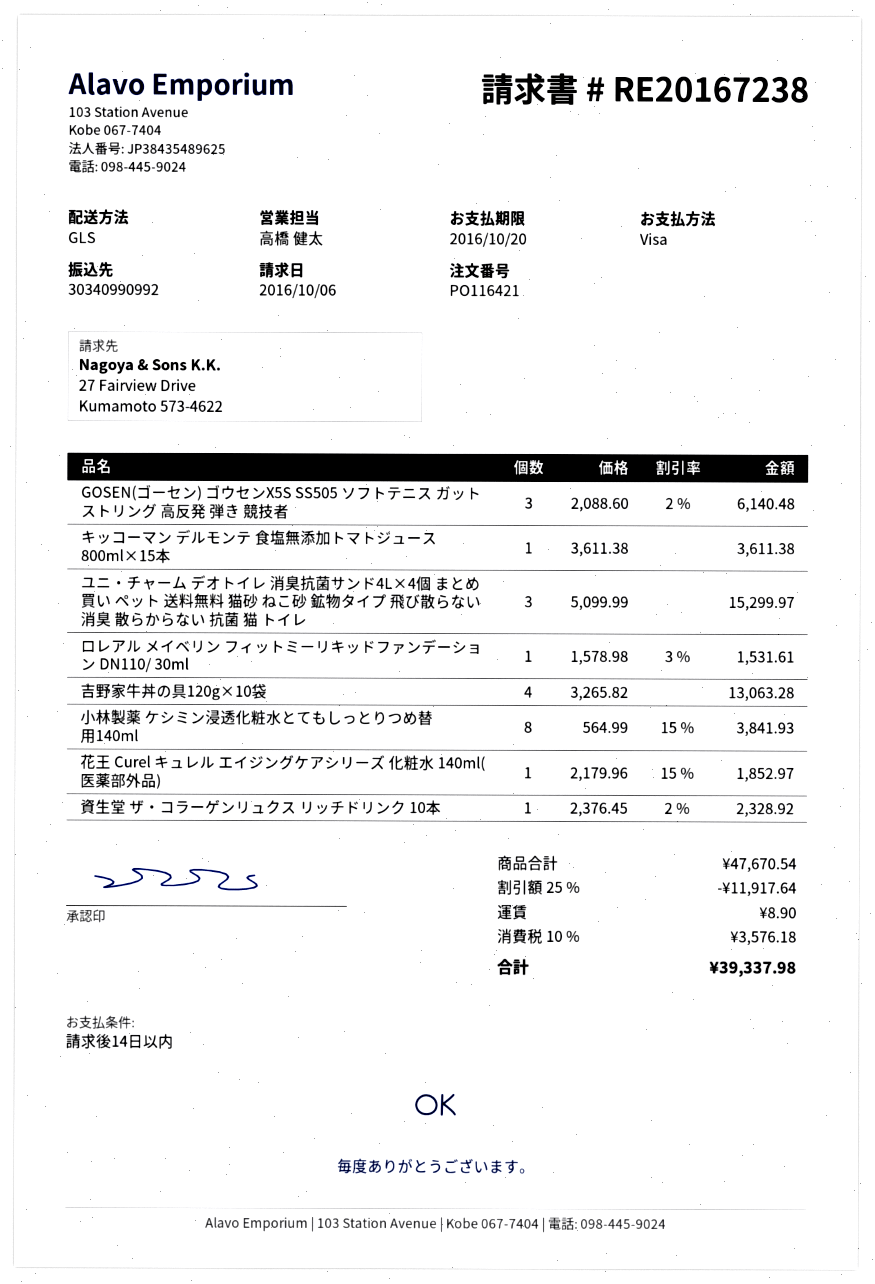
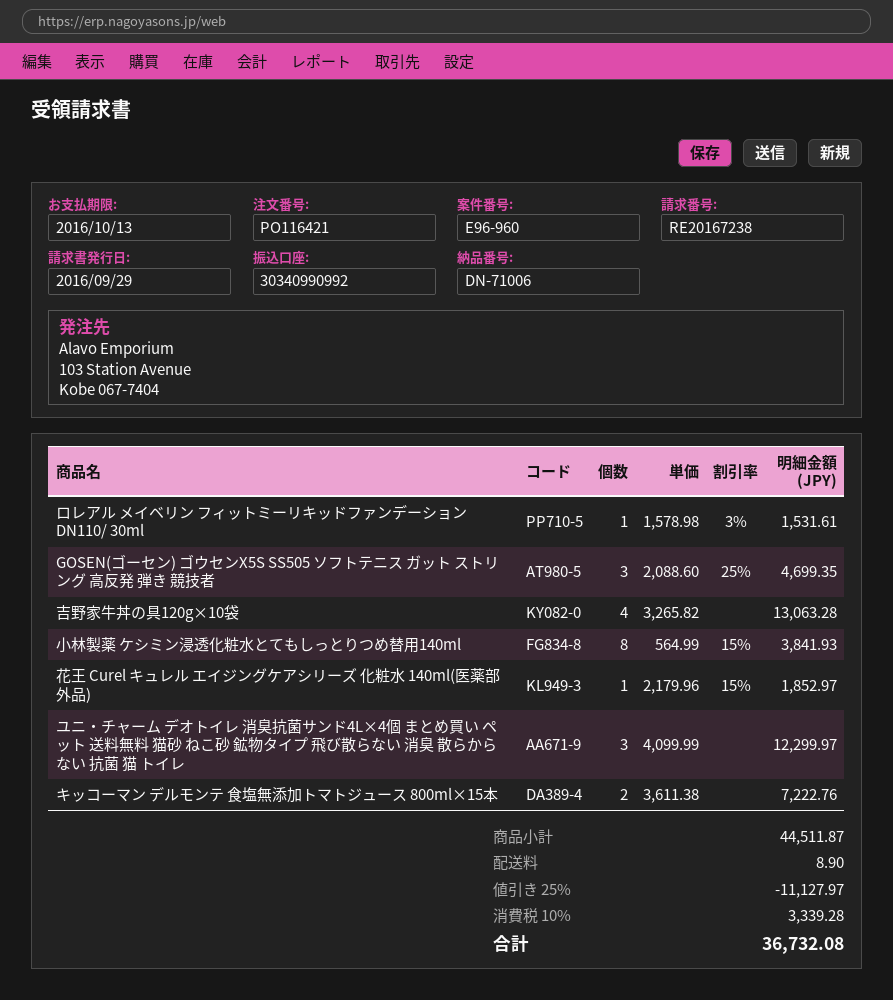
invoice date: 2016-10-06 -> 2016-09-29
due date: 2016-10-20 -> 2016-10-13
GOSEN(ゴーセン) ゴウセンX5S SS505 ソフトテニス ガット ストリング 高反発 弾き 競技者: 3 x 2088.60 - 2% = 6140.48 -> 3 x 2088.60 - 25% = 4699.35
キッコーマン デルモンテ 食塩無添加トマトジュース 800ml×15本: 1 x 3611.38 = 3611.38 -> 2 x 3611.38 = 7222.76
ユニ・チャーム デオトイレ 消臭抗菌サンド4L×4個 まとめ買い ペット 送料無料 猫砂 ねこ砂 鉱物タイプ 飛び散らない 消臭 散らからない 抗菌 猫 トイレ: 3 x 5099.99 = 15299.97 -> 3 x 4099.99 = 12299.97
資生堂 ザ・コラーゲンリュクス リッチドリンク 10本: 1 x 2376.45 - 2% = 2328.92 -> none
subtotal: 47670.54 -> 44511.87
discount: 25% = 11917.64 -> 25% = 11127.97
tax: 10% = 3576.18 -> 10% = 3339.28
total: 39337.98 -> 36732.08

